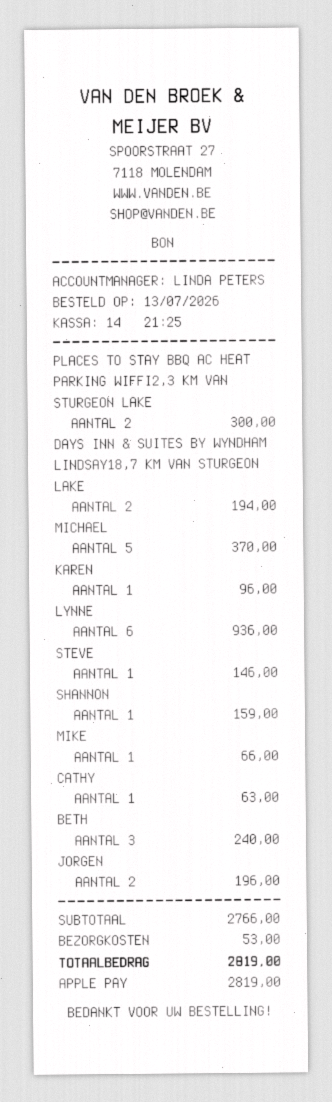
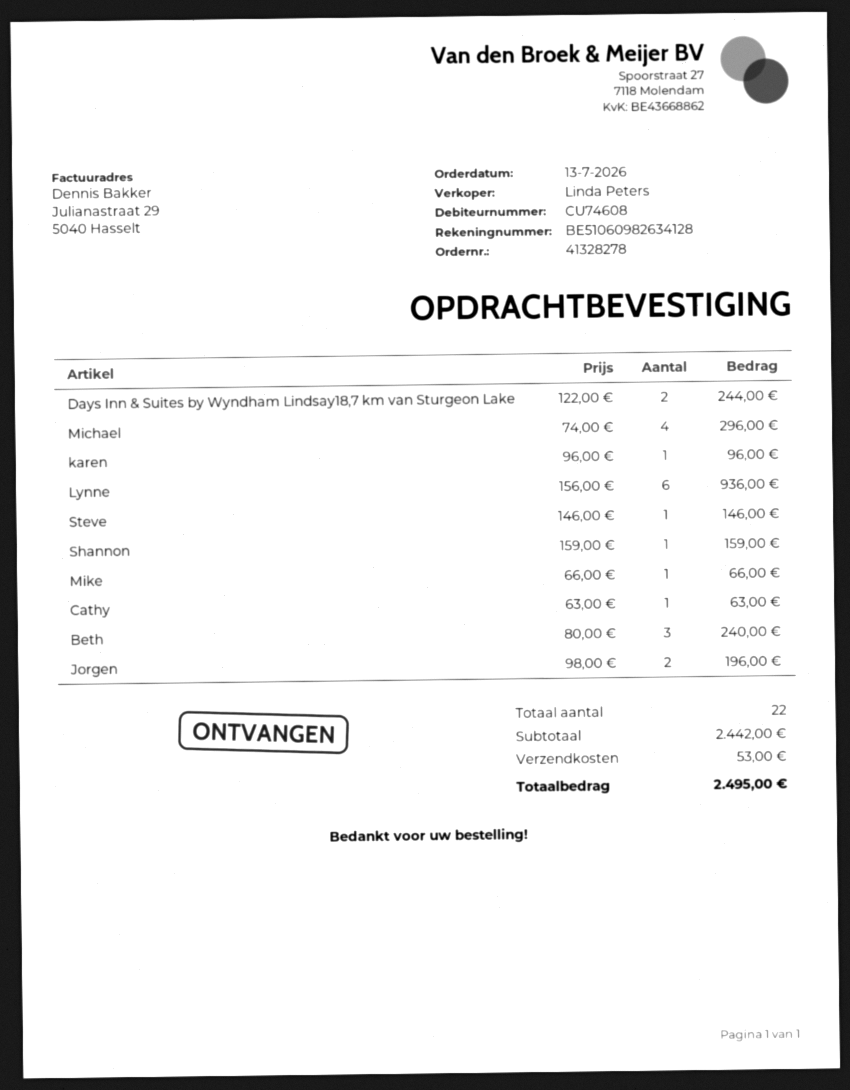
PLACES TO STAY BBQ AC HEAT PARKING WIFFI2,3 KM VAN STURGEON LAKE: 2 for 300.00 -> none
DAYS INN & SUITES BY WYNDHAM LINDSAY18,7 KM VAN STURGEON LAKE: 2 for 194.00 -> 2 for 244.00
MICHAEL: 5 for 370.00 -> 4 for 296.00
subtotal: 2766.00 -> 2442.00
total: 2819.00 -> 2495.00

